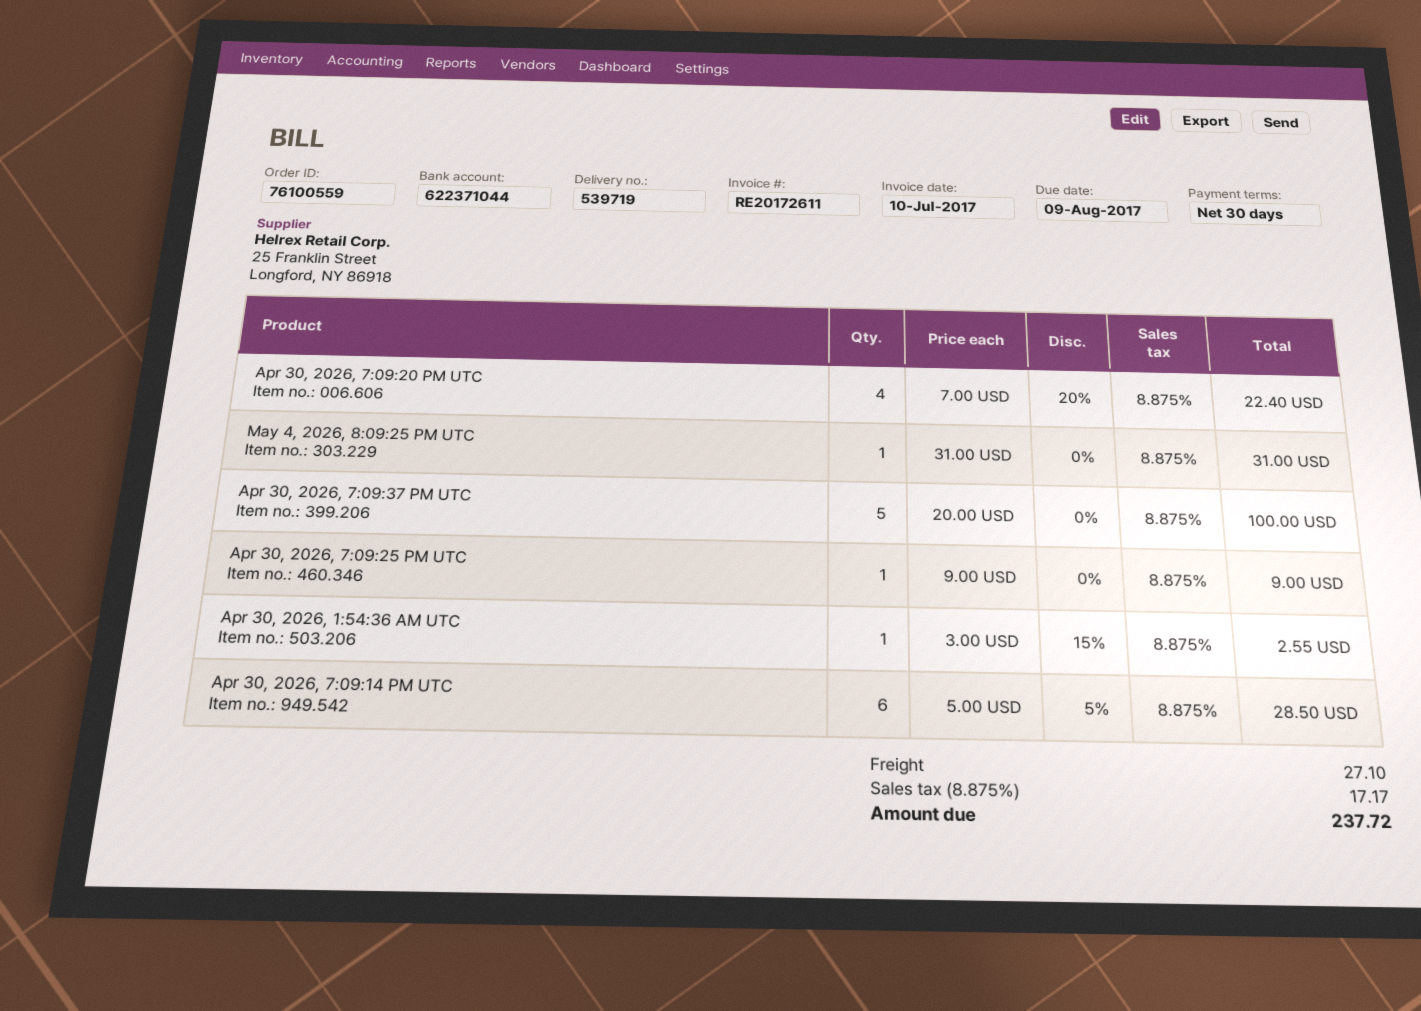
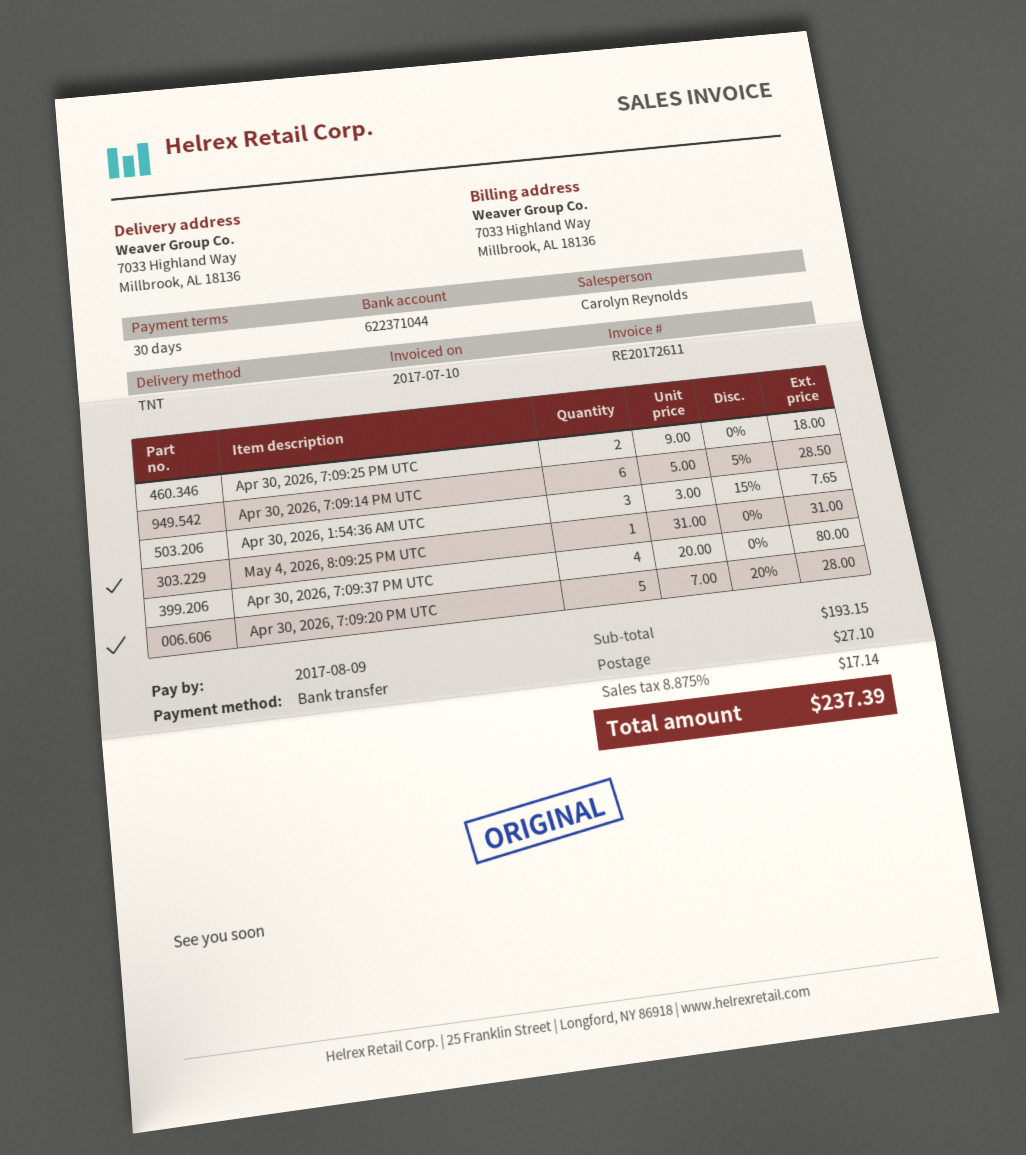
Apr 30, 2026, 7:09:20 PM UTC: 4 x 7.00 - 20% = 22.40 -> 5 x 7.00 - 20% = 28.00
Apr 30, 2026, 7:09:37 PM UTC: 5 x 20.00 = 100.00 -> 4 x 20.00 = 80.00
Apr 30, 2026, 7:09:25 PM UTC: 1 x 9.00 = 9.00 -> 2 x 9.00 = 18.00
Apr 30, 2026, 1:54:36 AM UTC: 1 x 3.00 - 15% = 2.55 -> 3 x 3.00 - 15% = 7.65
tax: 8.875% = 17.17 -> 8.875% = 17.14
total: 237.72 -> 237.39

